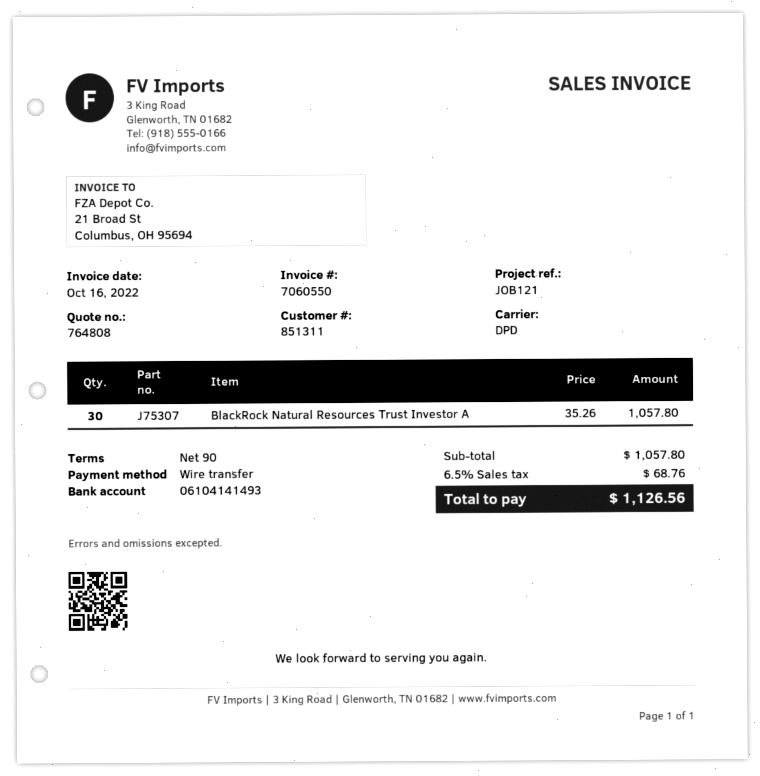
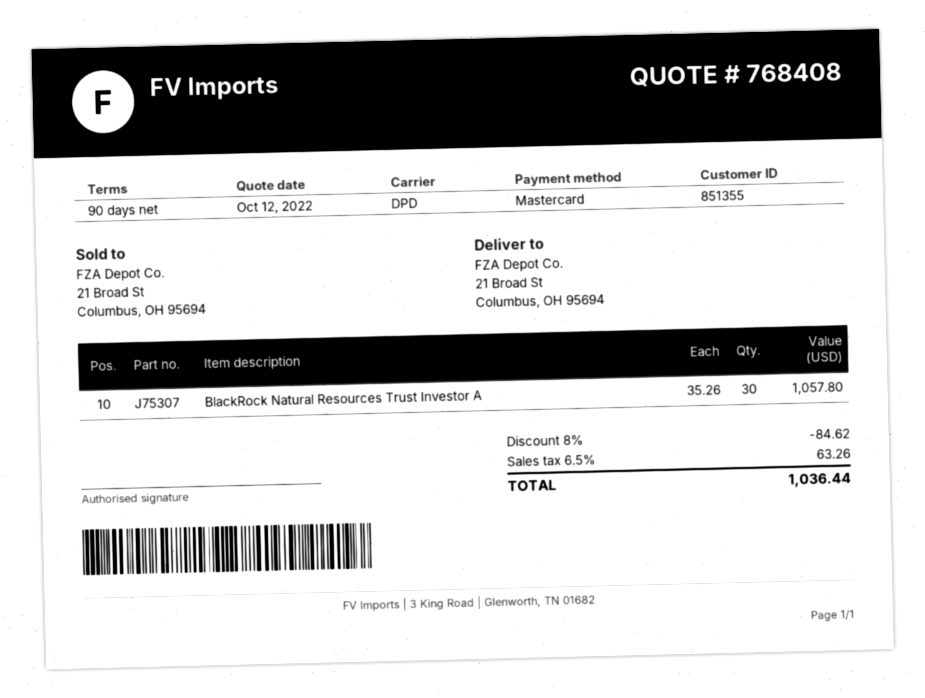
quote number: 764808 -> 768408
customer number: 851311 -> 851355
payment method: bank transfer -> Mastercard
discount: none -> 8% = 84.62
tax: 6.5% = 68.76 -> 6.5% = 63.26
total: 1126.56 -> 1036.44

